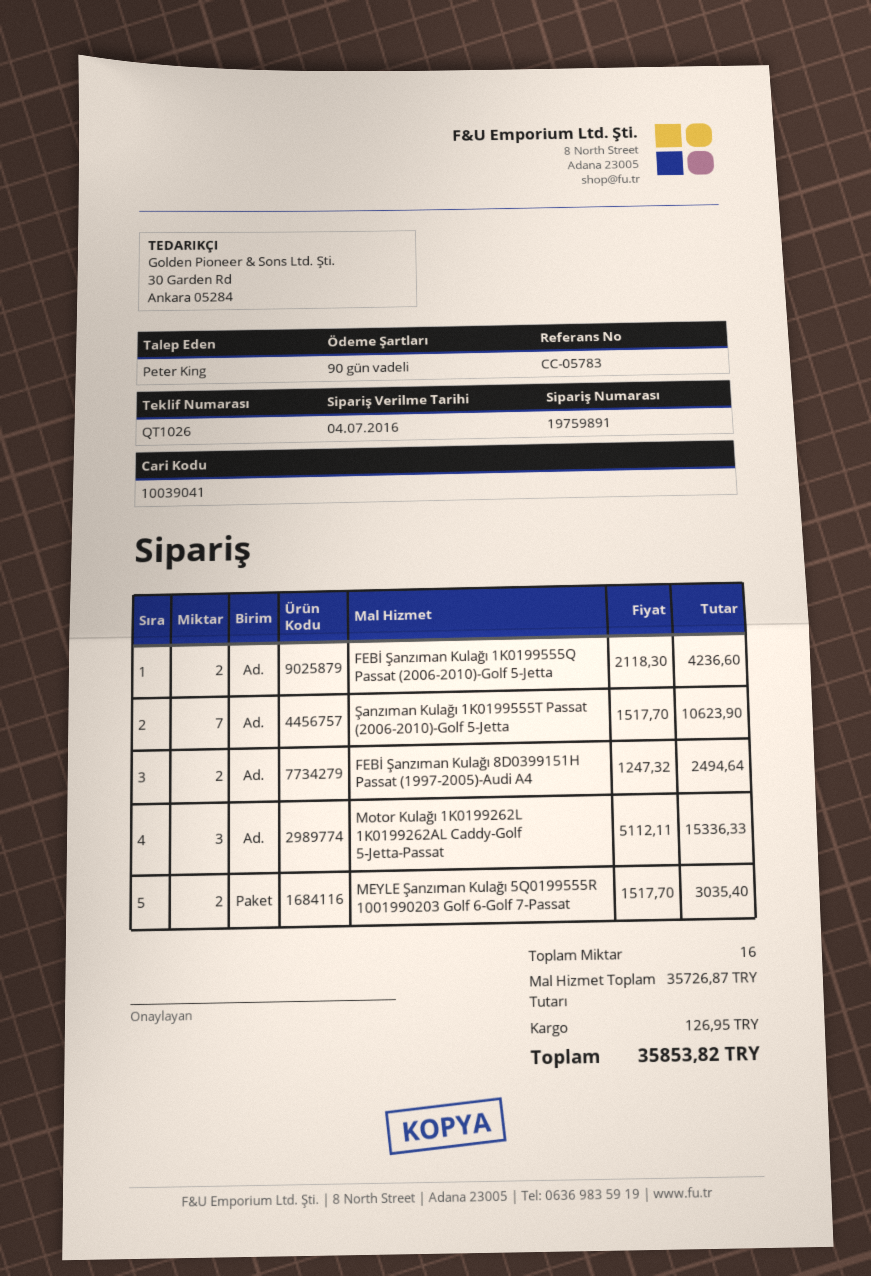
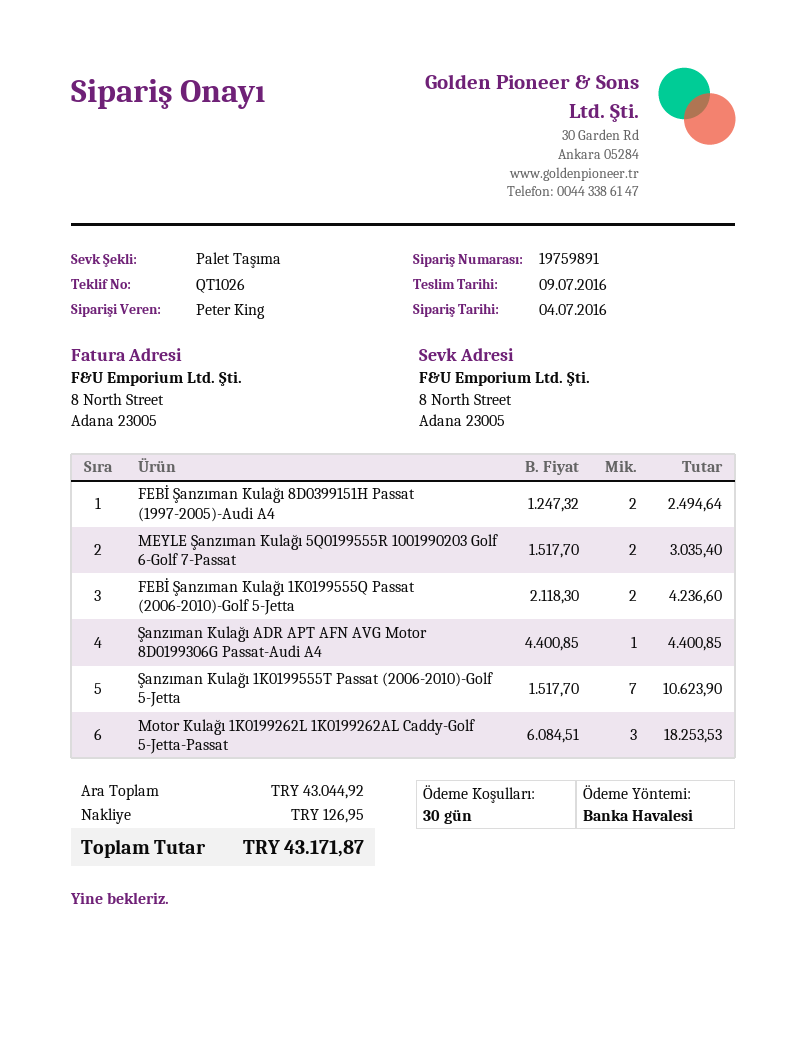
payment terms: 90 days -> 30 days
Motor Kulağı 1K0199262L 1K0199262AL Caddy-Golf 5-Jetta-Passat: 3 x 5112.11 = 15336.33 -> 3 x 6084.51 = 18253.53
Şanzıman Kulağı ADR APT AFN AVG Motor 8D0199306G Passat-Audi A4: none -> 1 x 4400.85 = 4400.85
subtotal: 35726.87 -> 43044.92
total: 35853.82 -> 43171.87

